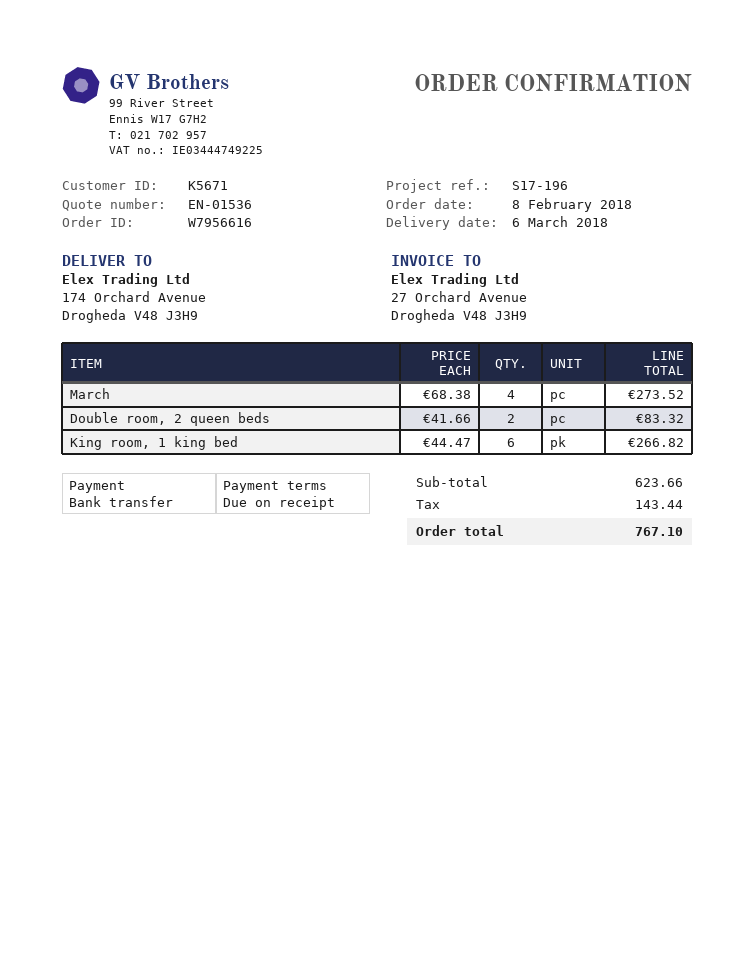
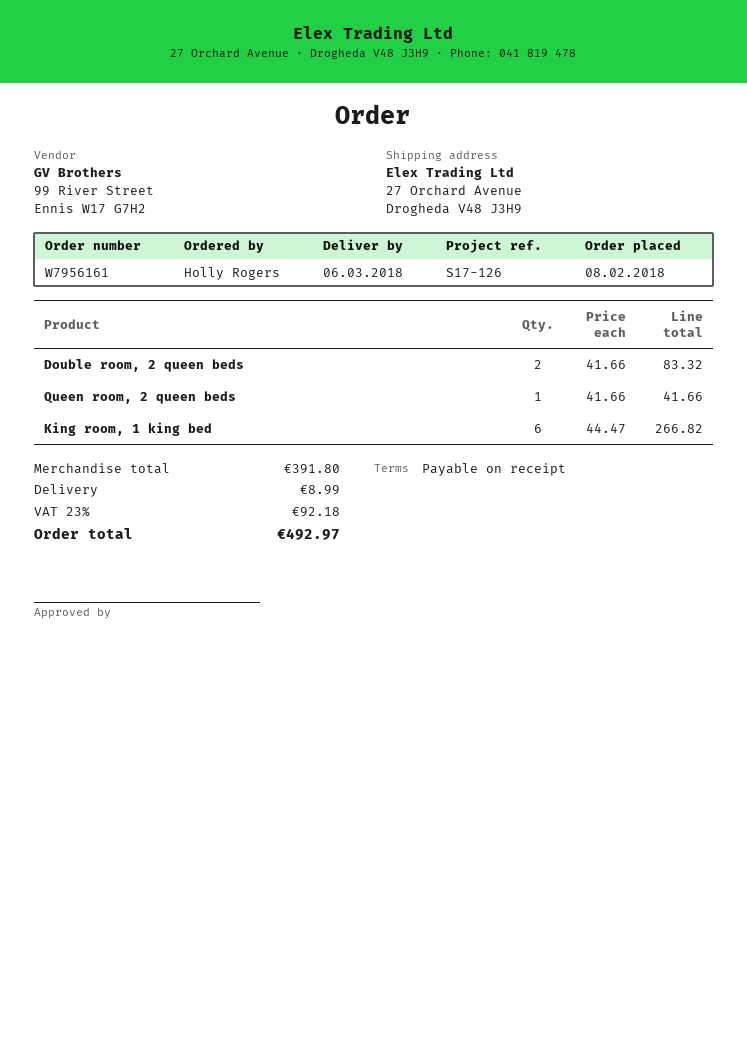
order number: W7956616 -> W7956161
reference: S17-196 -> S17-126
ship to: 174 Orchard Avenue, Drogheda V48 J3H9 -> 27 Orchard Avenue, Drogheda V48 J3H9
March: 4 x 68.38 = 273.52 -> none
Queen room, 2 queen beds: none -> 1 x 41.66 = 41.66
subtotal: 623.66 -> 391.80
shipping: none -> 8.99
tax: 143.44 -> 92.18
total: 767.10 -> 492.97

